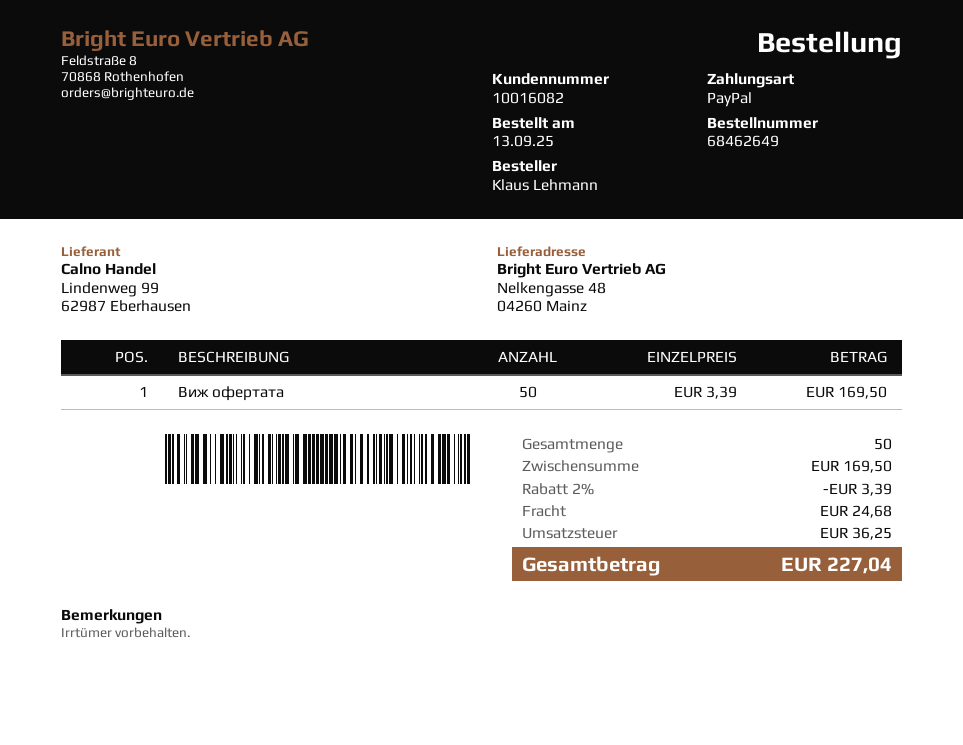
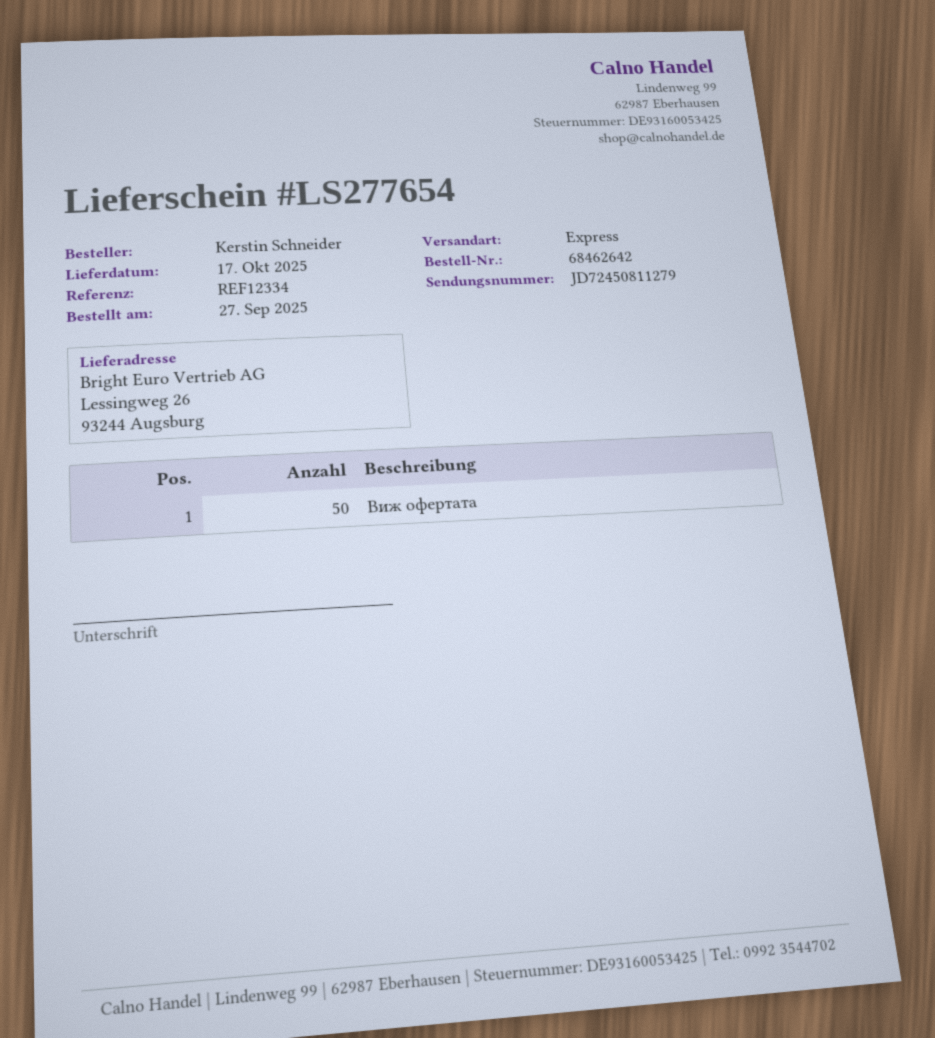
order number: 68462649 -> 68462642
order date: 2025-09-13 -> 2025-09-27
ordered by: Klaus Lehmann -> Kerstin Schneider
ship to: Nelkengasse 48, 04260 Mainz -> Lessingweg 26, 93244 Augsburg

